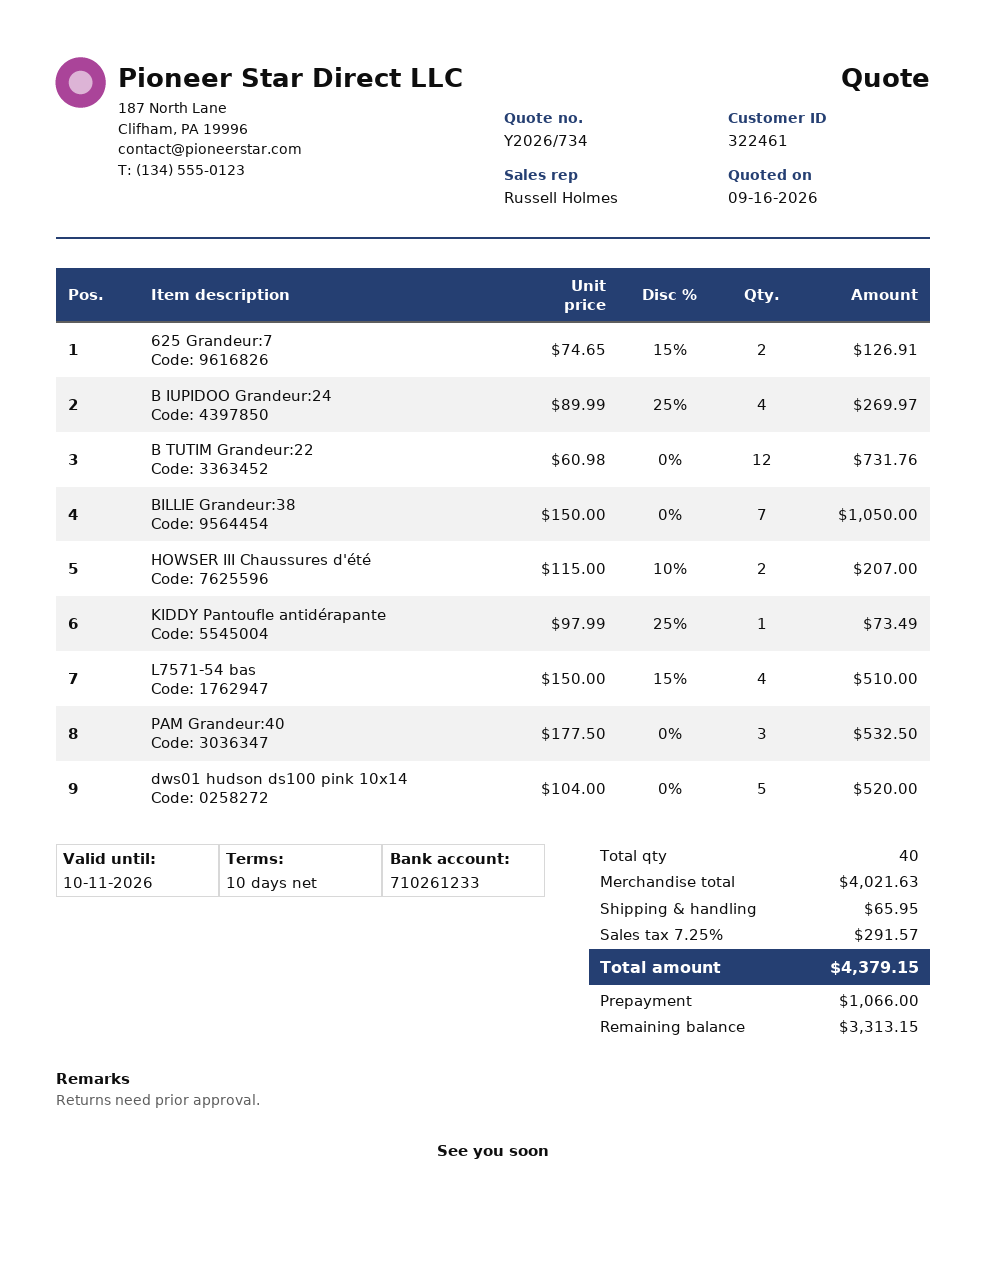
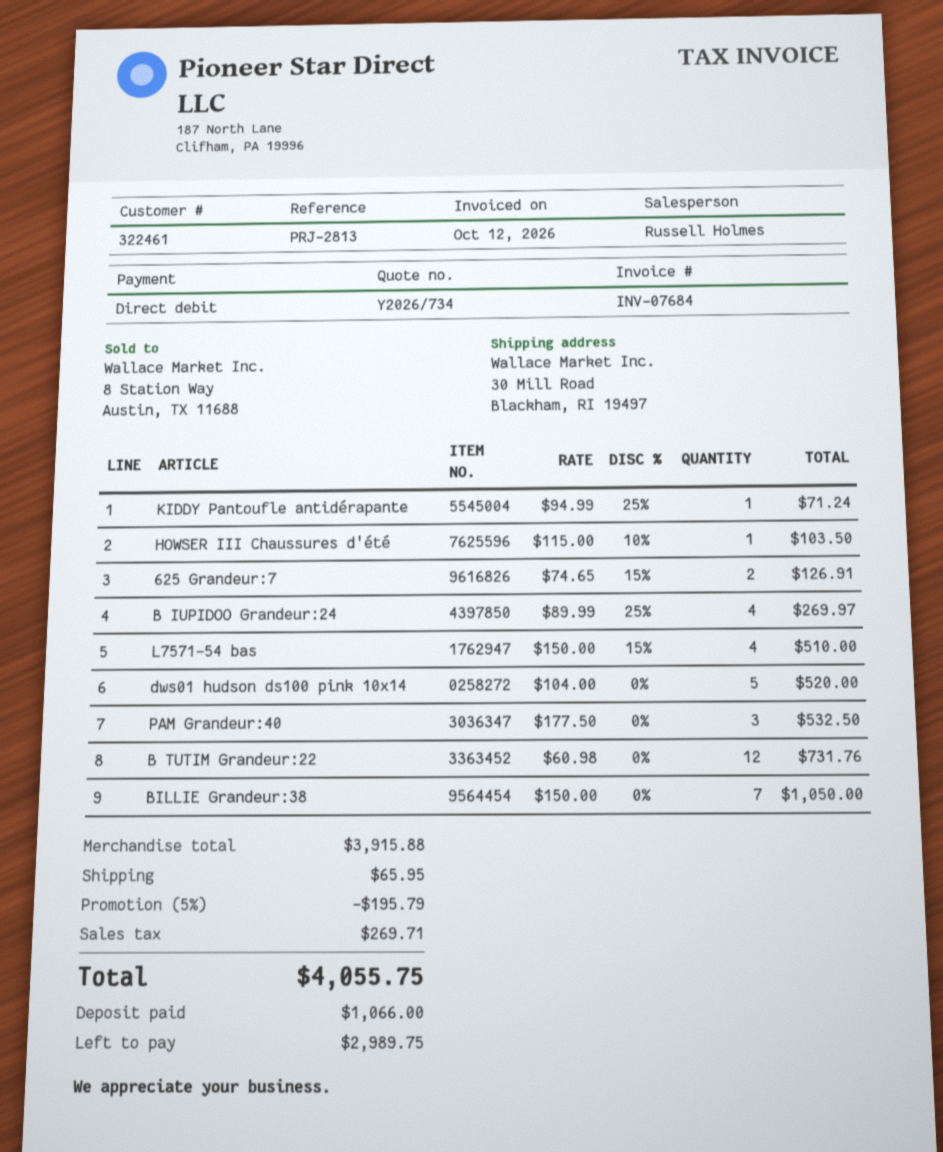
HOWSER III Chaussures d'été: 2 x 115.00 - 10% = 207.00 -> 1 x 115.00 - 10% = 103.50
KIDDY Pantoufle antidérapante: 1 x 97.99 - 25% = 73.49 -> 1 x 94.99 - 25% = 71.24
subtotal: 4021.63 -> 3915.88
discount: none -> 5% = 195.79
tax: 291.57 -> 269.71
total: 4379.15 -> 4055.75
balance: 3313.15 -> 2989.75

